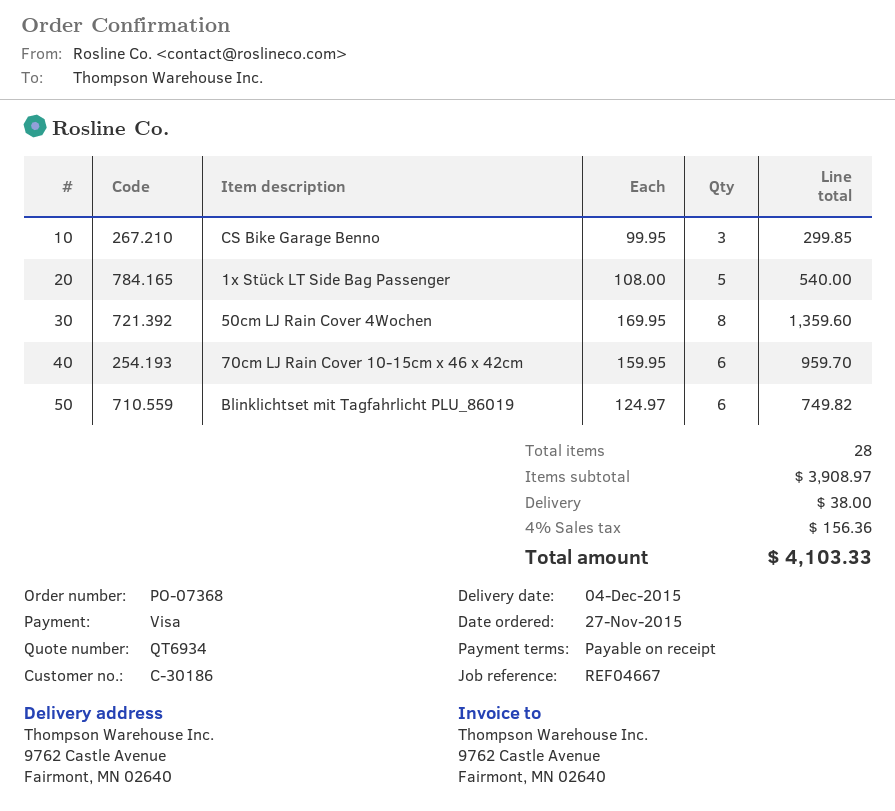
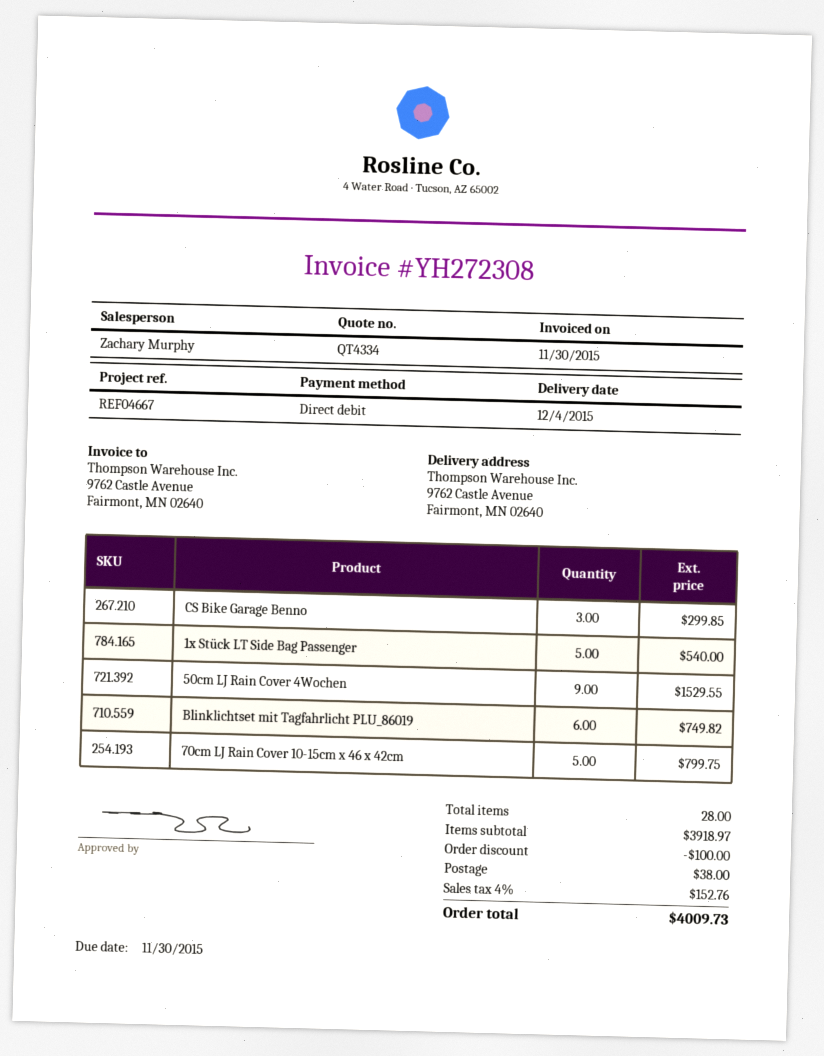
quote number: QT6934 -> QT4334
payment method: Visa -> direct debit
50cm LJ Rain Cover 4Wochen: 8 for 1359.60 -> 9 for 1529.55
70cm LJ Rain Cover 10-15cm x 46 x 42cm: 6 for 959.70 -> 5 for 799.75
subtotal: 3908.97 -> 3918.97
discount: none -> 100.00
tax: 4% = 156.36 -> 4% = 152.76
total: 4103.33 -> 4009.73

